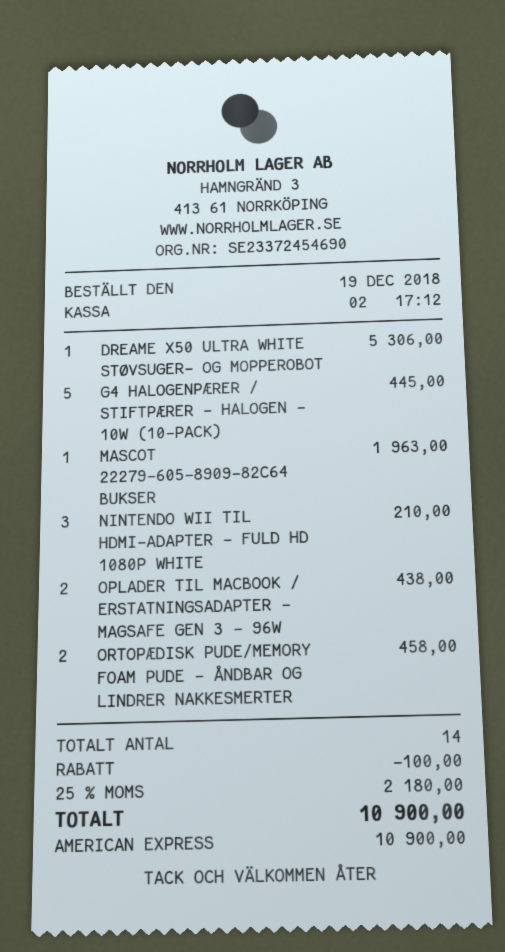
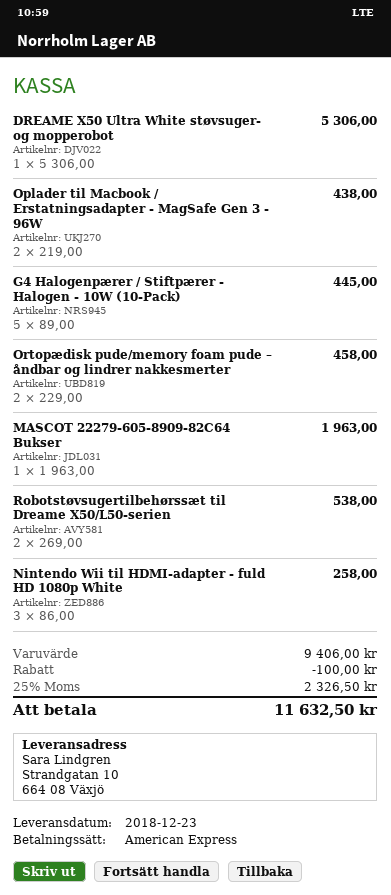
NINTENDO WII TIL HDMI-ADAPTER - FULD HD 1080P WHITE: 3 for 210.00 -> 3 for 258.00
Robotstøvsugertilbehørssæt til Dreame X50/L50-serien: none -> 2 for 538.00
tax: 25% = 2180.00 -> 25% = 2326.50
total: 10900.00 -> 11632.50

